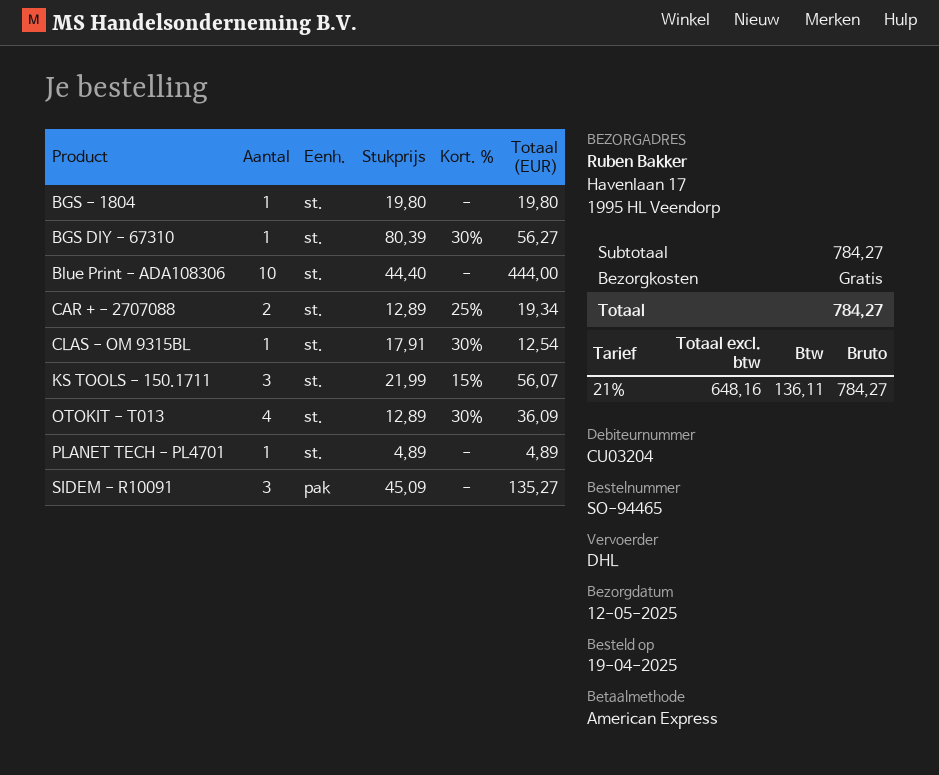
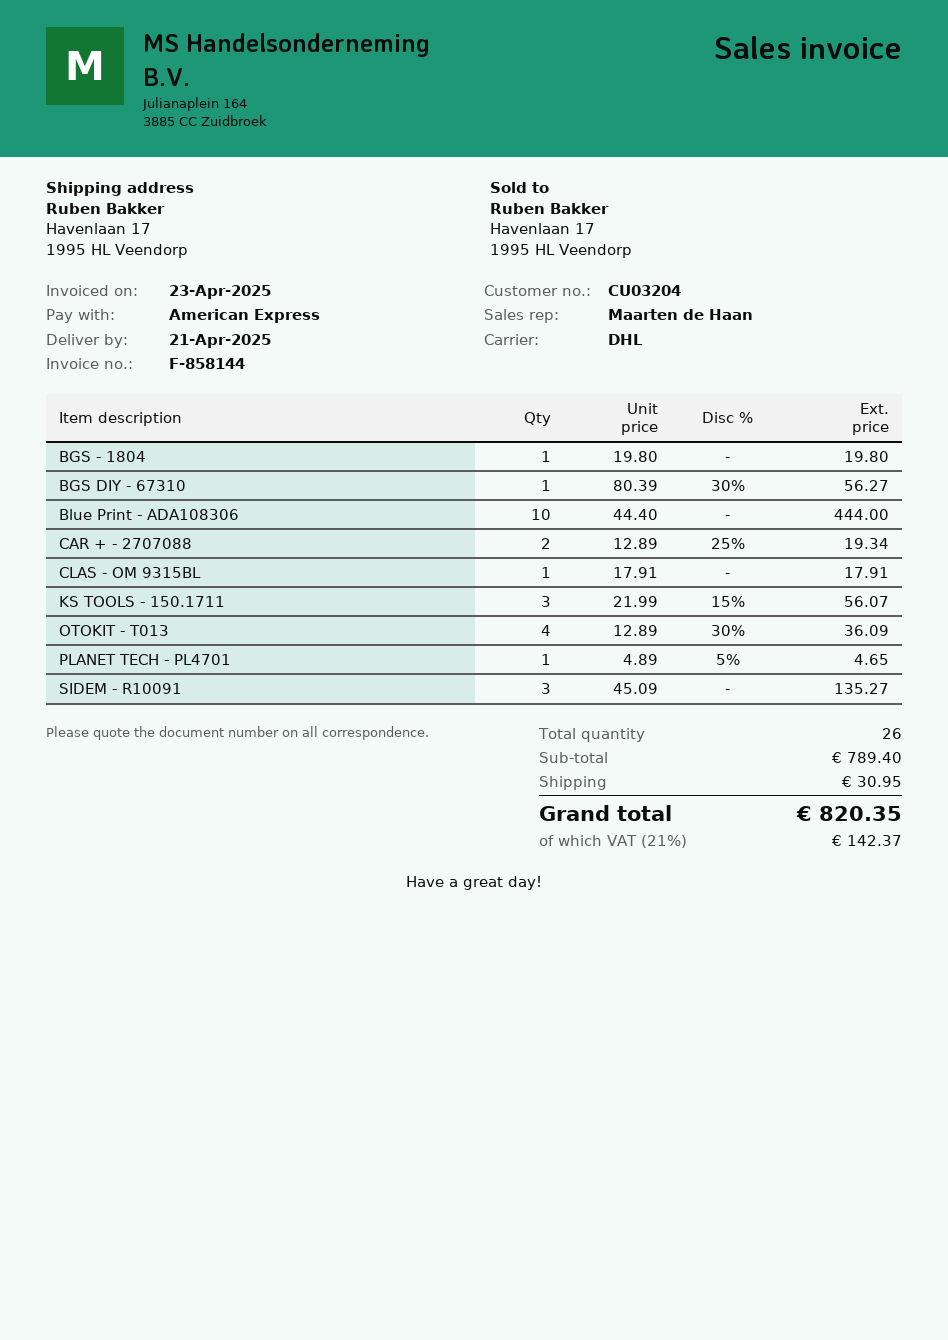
delivery date: 2025-05-12 -> 2025-04-21
CLAS - OM 9315BL: 1 x 17.91 - 30% = 12.54 -> 1 x 17.91 = 17.91
PLANET TECH - PL4701: 1 x 4.89 = 4.89 -> 1 x 4.89 - 5% = 4.65
subtotal: 784.27 -> 789.40
shipping: 0.00 -> 30.95
tax: 21% = 136.11 -> 21% = 142.37
total: 784.27 -> 820.35

